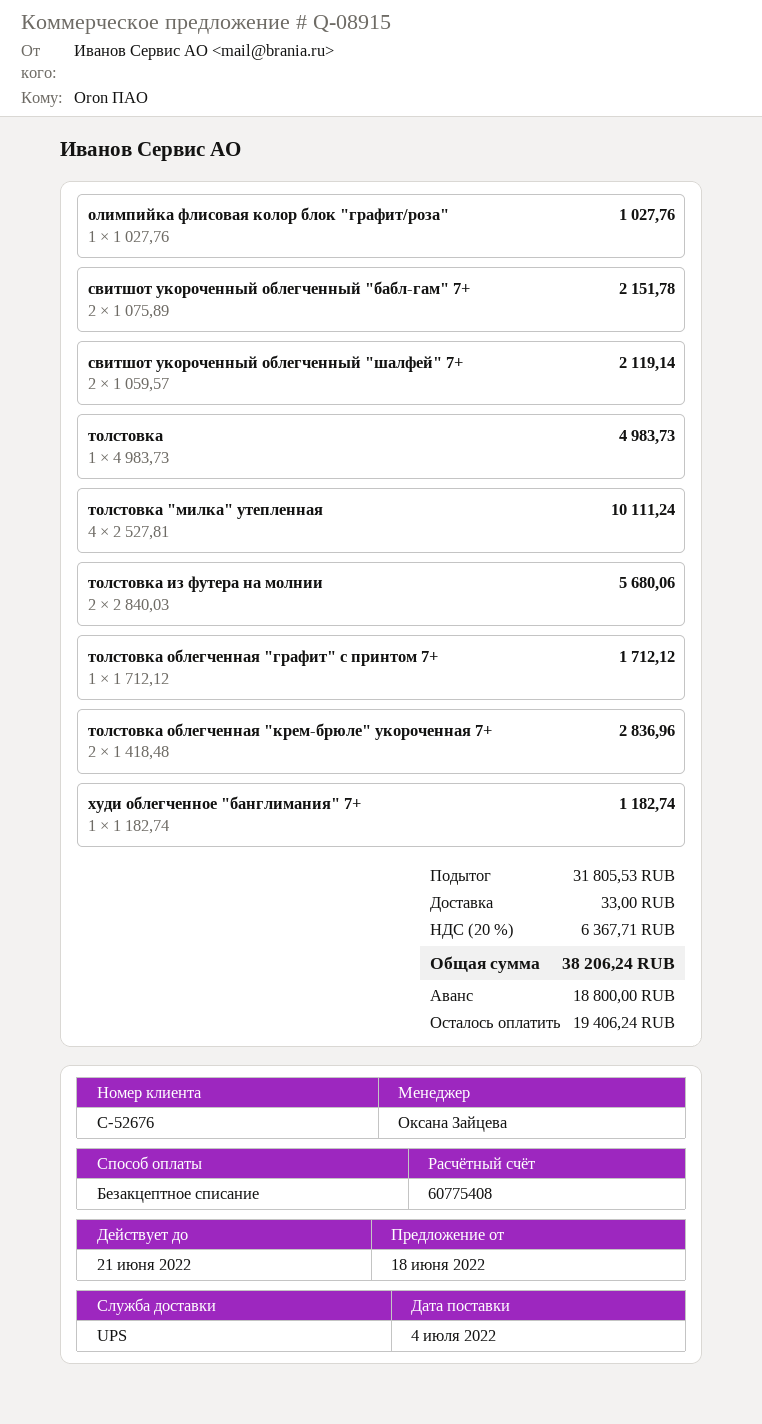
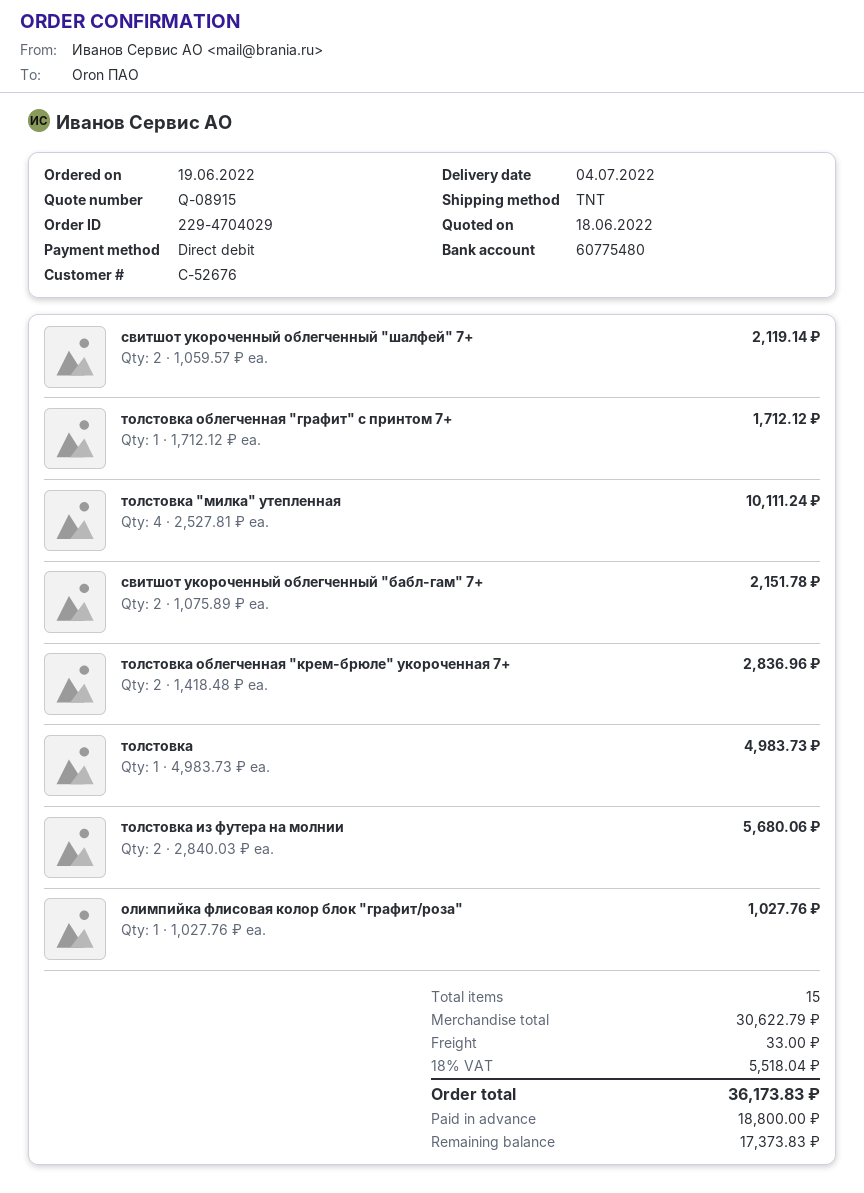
bank account: 60775408 -> 60775480
shipping method: UPS -> TNT
худи облегченное "банглимания" 7+: 1 x 1182.74 = 1182.74 -> none
subtotal: 31805.53 -> 30622.79
tax: 20% = 6367.71 -> 18% = 5518.04
total: 38206.24 -> 36173.83
balance: 19406.24 -> 17373.83

